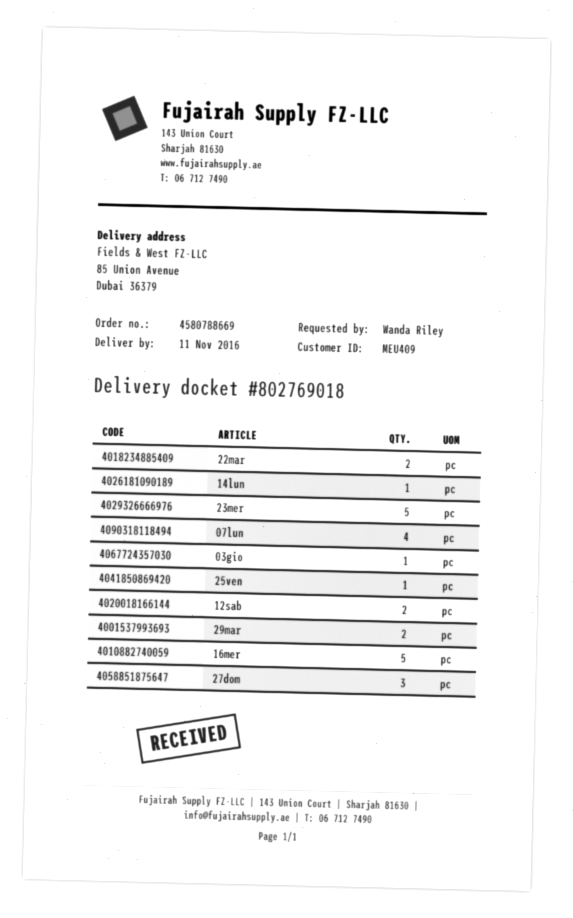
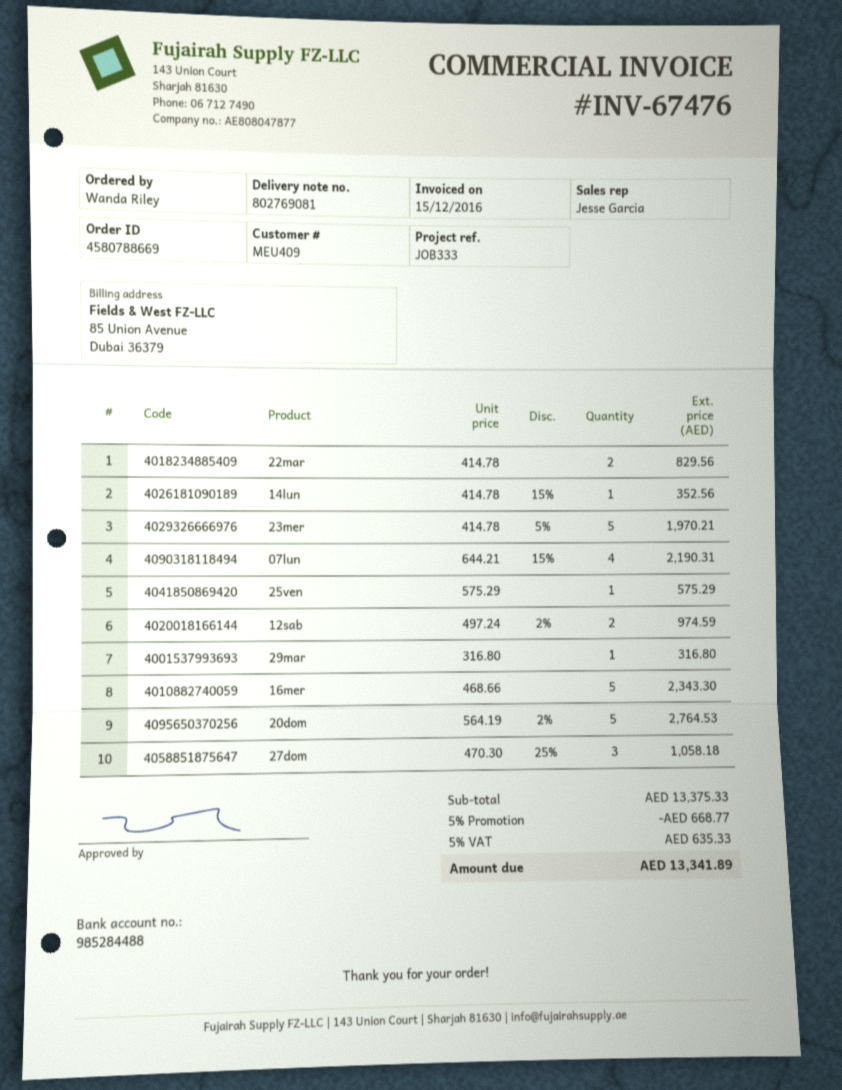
delivery note number: 802769018 -> 802769081
03gio: 1 -> none
29mar: 2 -> 1
20dom: none -> 5

